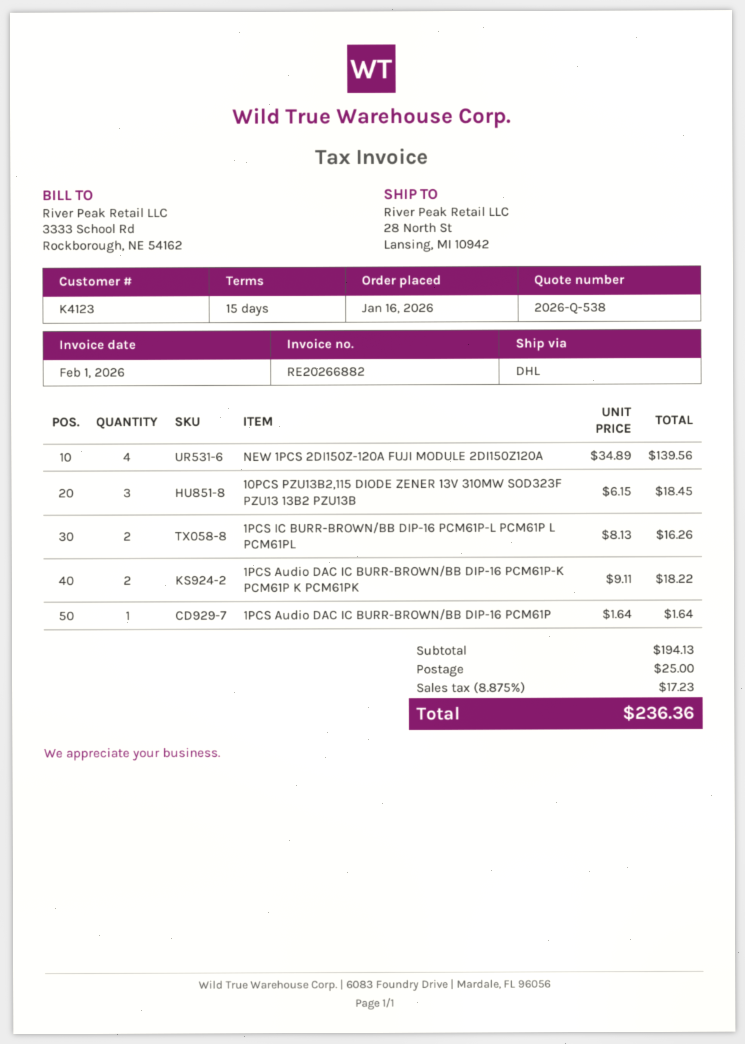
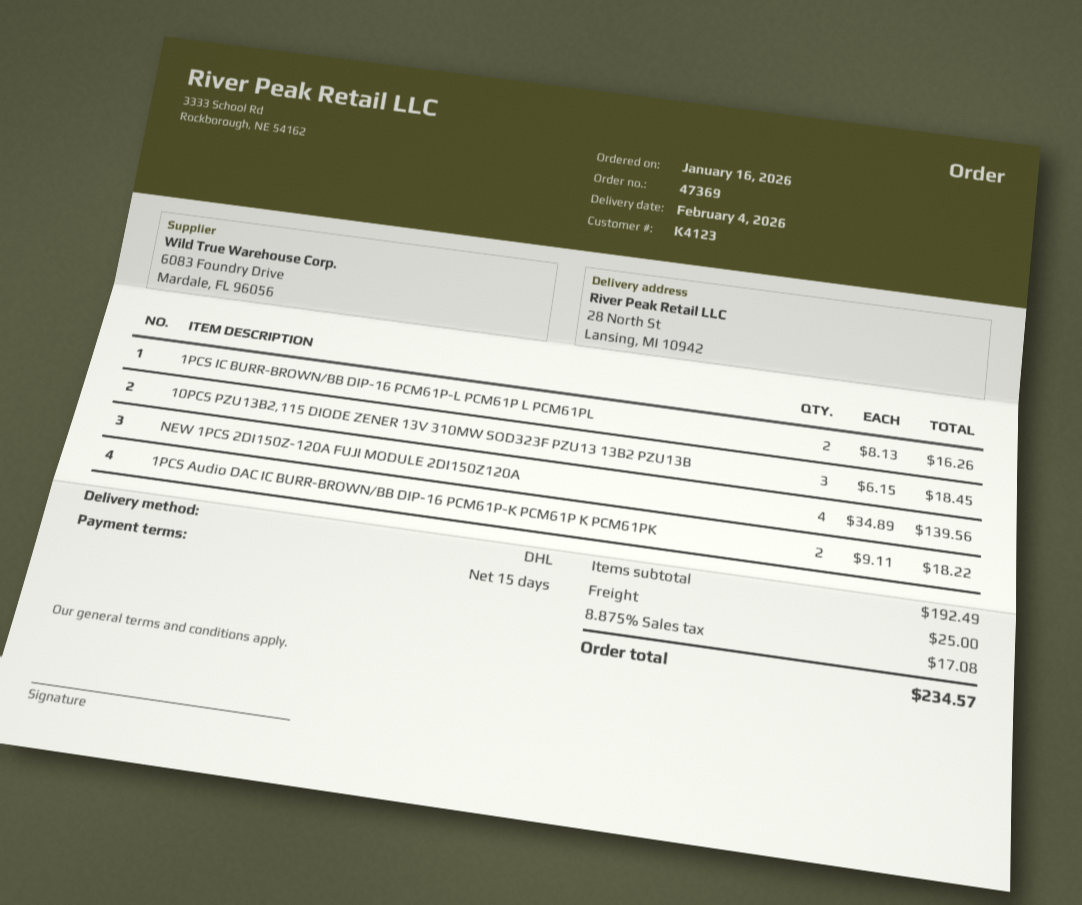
1PCS Audio DAC IC BURR-BROWN/BB DIP-16 PCM61P: 1 x 1.64 = 1.64 -> none
subtotal: 194.13 -> 192.49
tax: 8.875% = 17.23 -> 8.875% = 17.08
total: 236.36 -> 234.57

